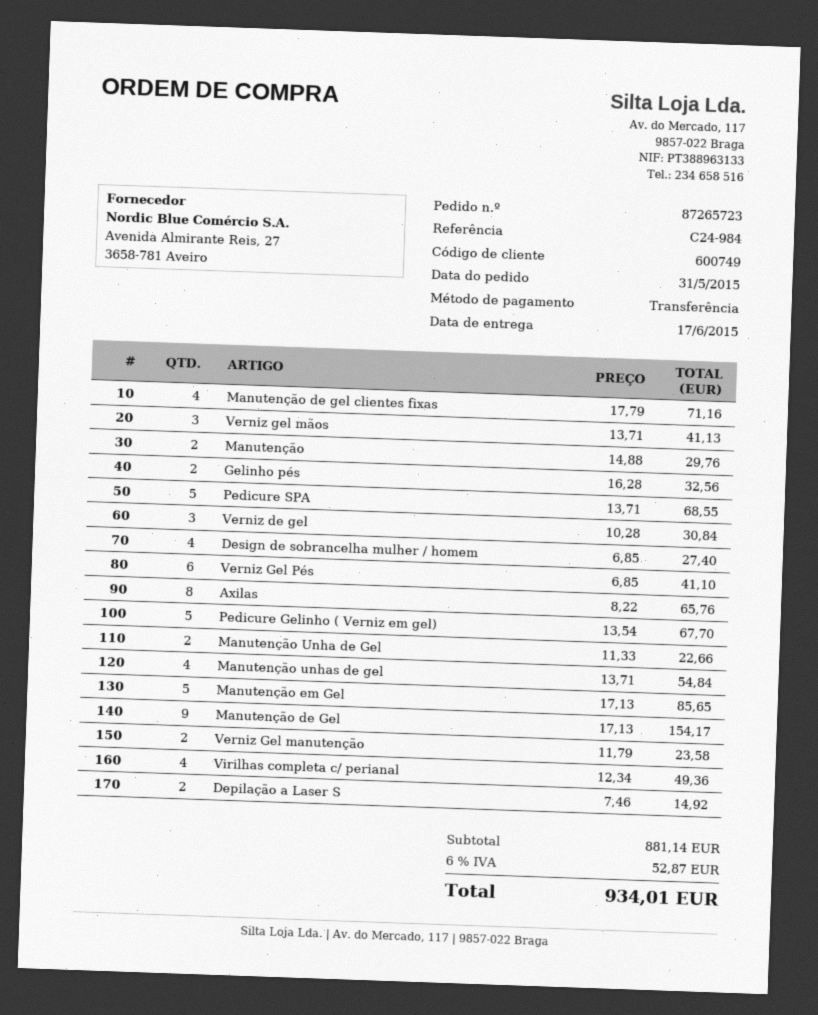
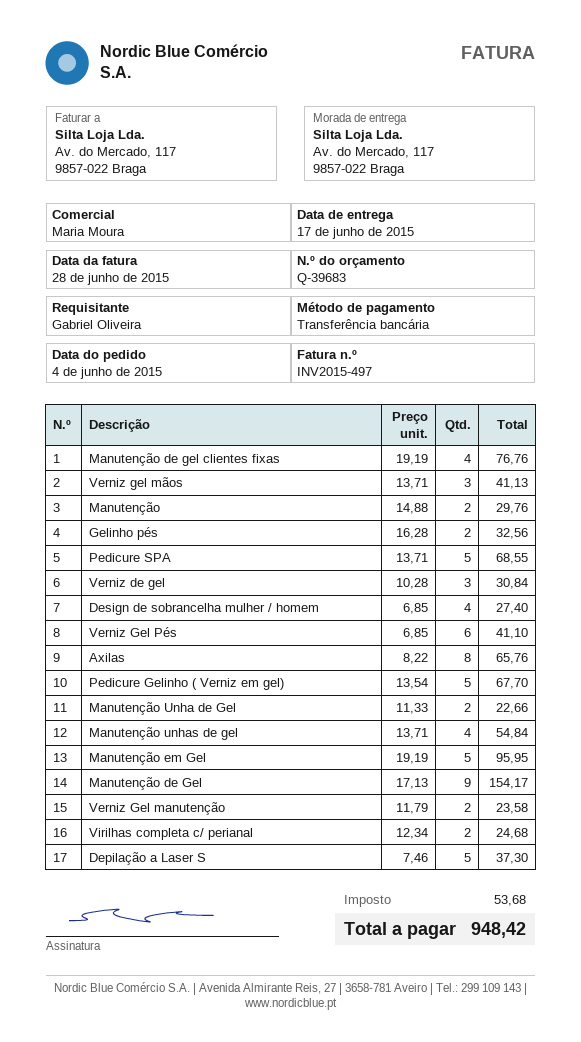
order date: 2015-05-31 -> 2015-06-04
Manutenção de gel clientes fixas: 4 x 17.79 = 71.16 -> 4 x 19.19 = 76.76
Manutenção em Gel: 5 x 17.13 = 85.65 -> 5 x 19.19 = 95.95
Virilhas completa c/ perianal: 4 x 12.34 = 49.36 -> 2 x 12.34 = 24.68
Depilação a Laser S: 2 x 7.46 = 14.92 -> 5 x 7.46 = 37.30
tax: 52.87 -> 53.68
total: 934.01 -> 948.42

